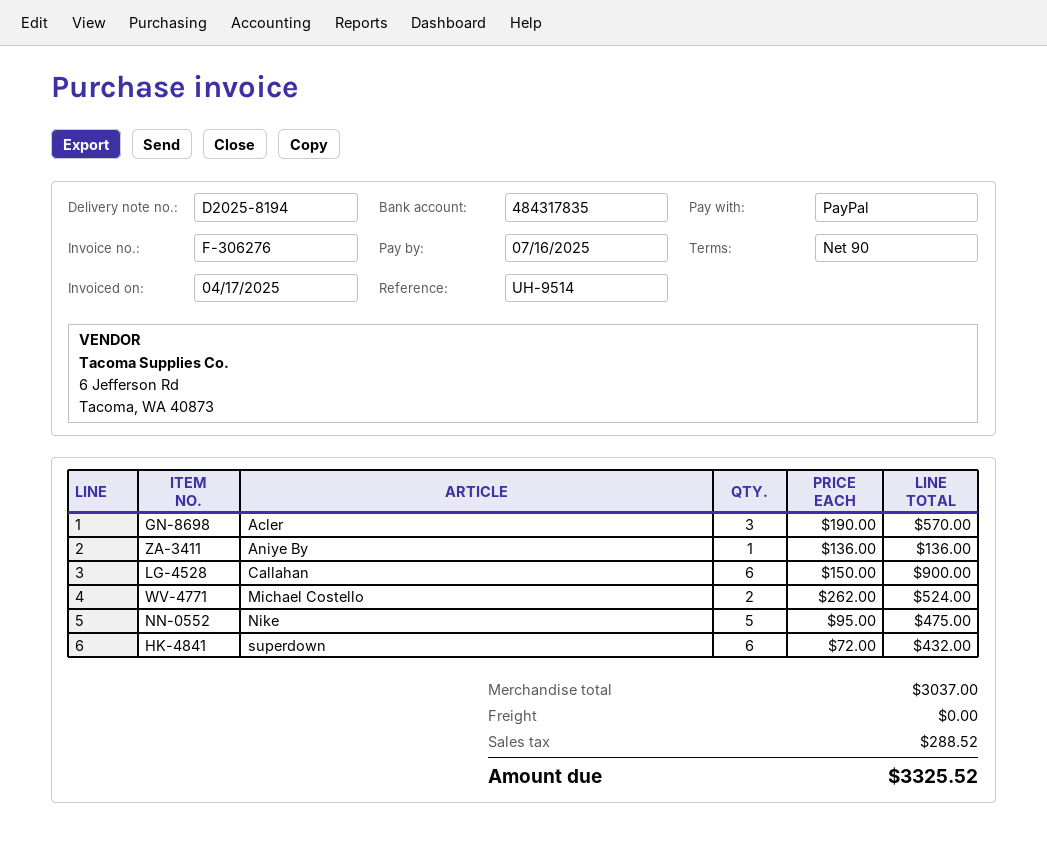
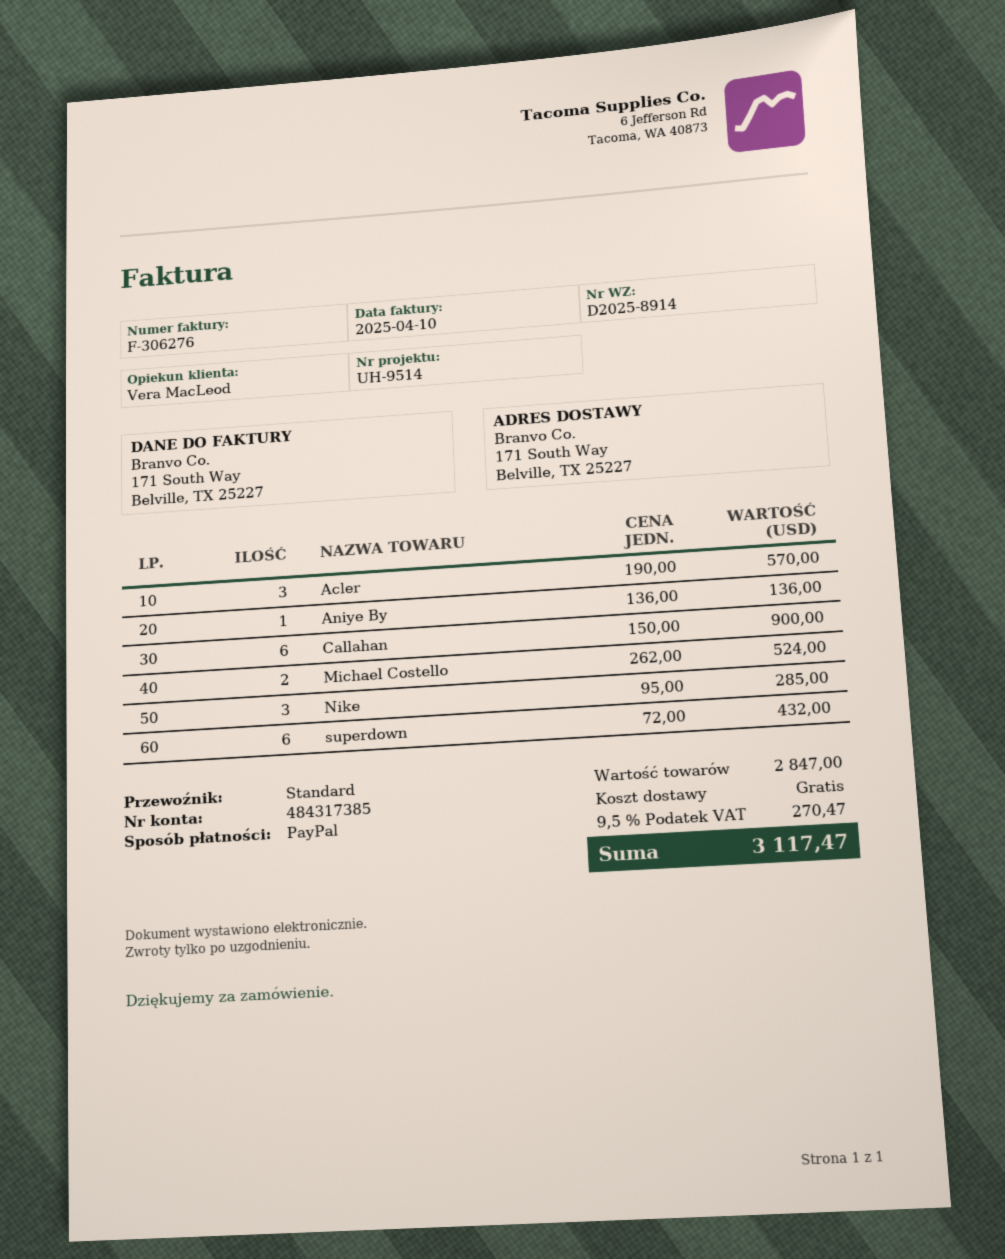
delivery note number: D2025-8194 -> D2025-8914
invoice date: 2025-04-17 -> 2025-04-10
bank account: 484317835 -> 484317385
Nike: 5 x 95.00 = 475.00 -> 3 x 95.00 = 285.00
subtotal: 3037.00 -> 2847.00
tax: 288.52 -> 270.47
total: 3325.52 -> 3117.47

